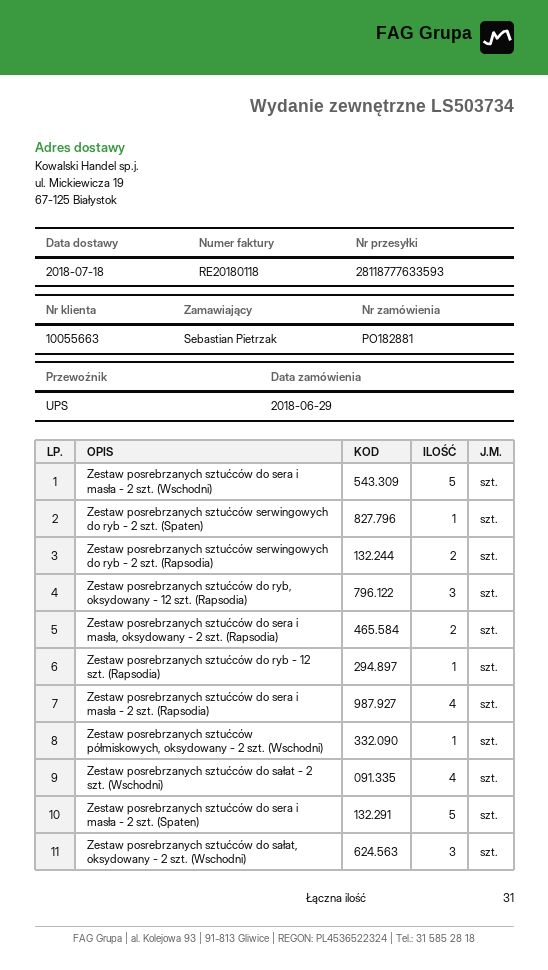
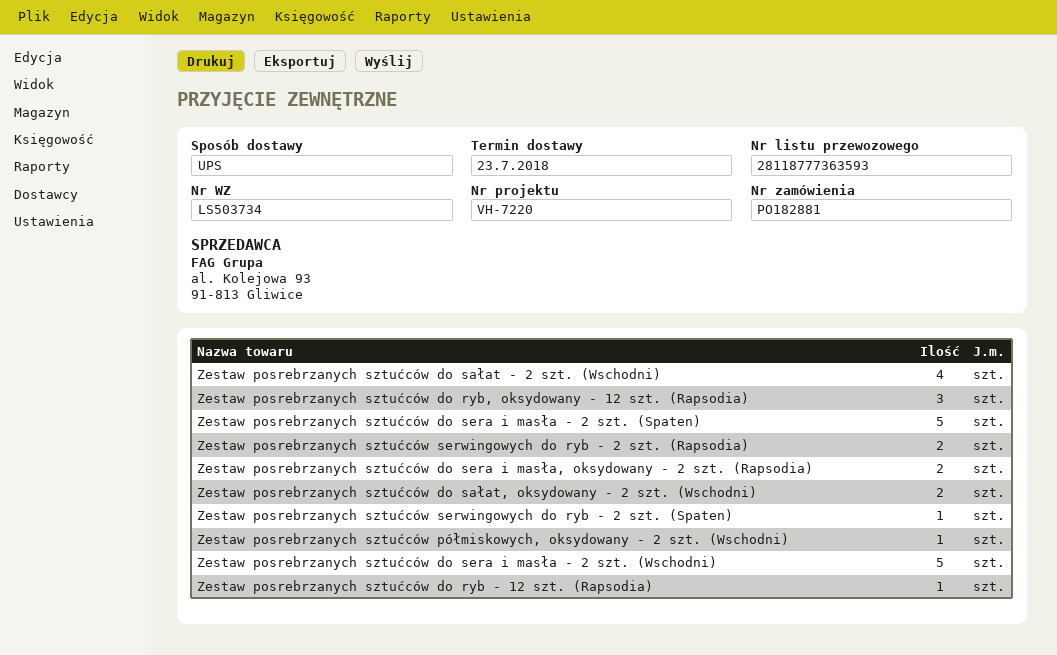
delivery date: 2018-07-18 -> 2018-07-23
tracking number: 28118777633593 -> 28118777363593
Zestaw posrebrzanych sztućców do sera i masła - 2 szt. (Rapsodia): 4 -> none
Zestaw posrebrzanych sztućców do sałat, oksydowany - 2 szt. (Wschodni): 3 -> 2

